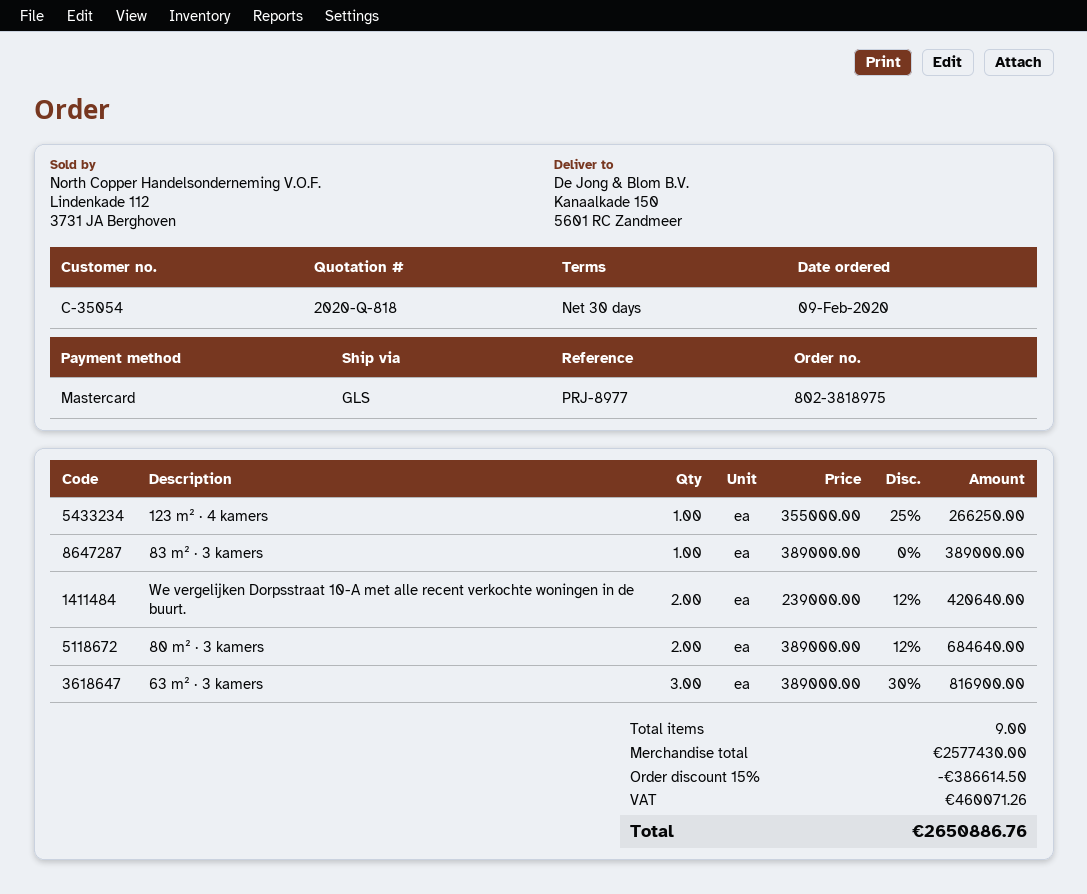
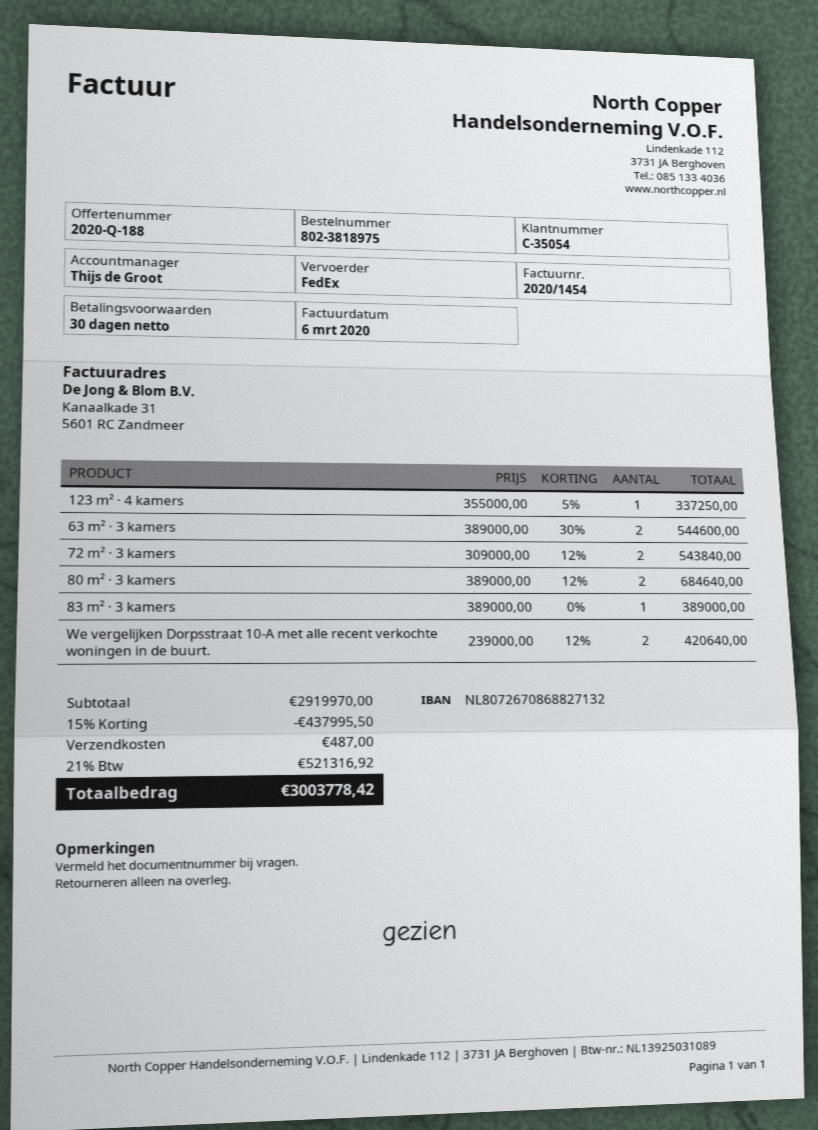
quote number: 2020-Q-818 -> 2020-Q-188
shipping method: GLS -> FedEx
123 m² · 4 kamers: 1 x 355000.00 - 25% = 266250.00 -> 1 x 355000.00 - 5% = 337250.00
63 m² · 3 kamers: 3 x 389000.00 - 30% = 816900.00 -> 2 x 389000.00 - 30% = 544600.00
72 m² · 3 kamers: none -> 2 x 309000.00 - 12% = 543840.00
subtotal: 2577430.00 -> 2919970.00
discount: 15% = 386614.50 -> 15% = 437995.50
shipping: none -> 487.00
tax: 460071.26 -> 521316.92
total: 2650886.76 -> 3003778.42

